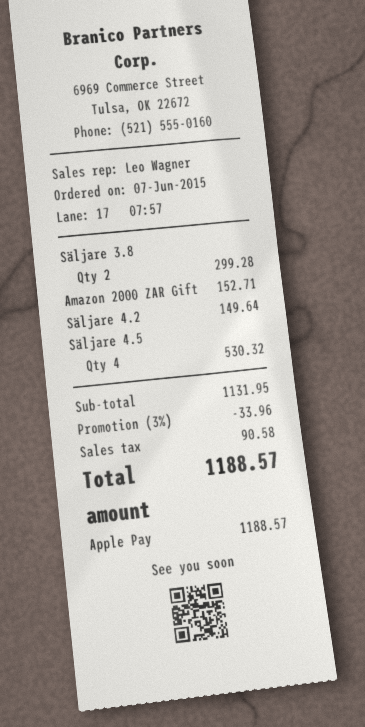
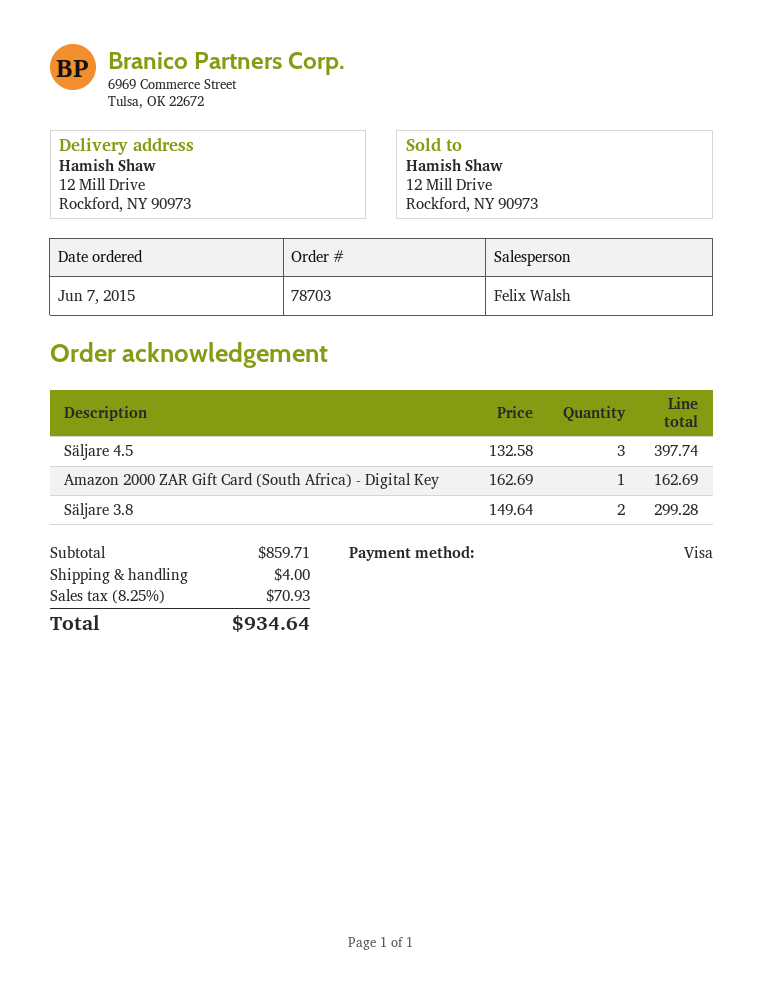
sales rep: Leo Wagner -> Felix Walsh
payment method: Apple Pay -> Visa
Amazon 2000 ZAR Gift: 1 for 152.71 -> 1 for 162.69
Säljare 4.2: 1 for 149.64 -> none
Säljare 4.5: 4 for 530.32 -> 3 for 397.74
subtotal: 1131.95 -> 859.71
discount: 3% = 33.96 -> none
shipping: none -> 4.00
tax: 90.58 -> 70.93
total: 1188.57 -> 934.64

